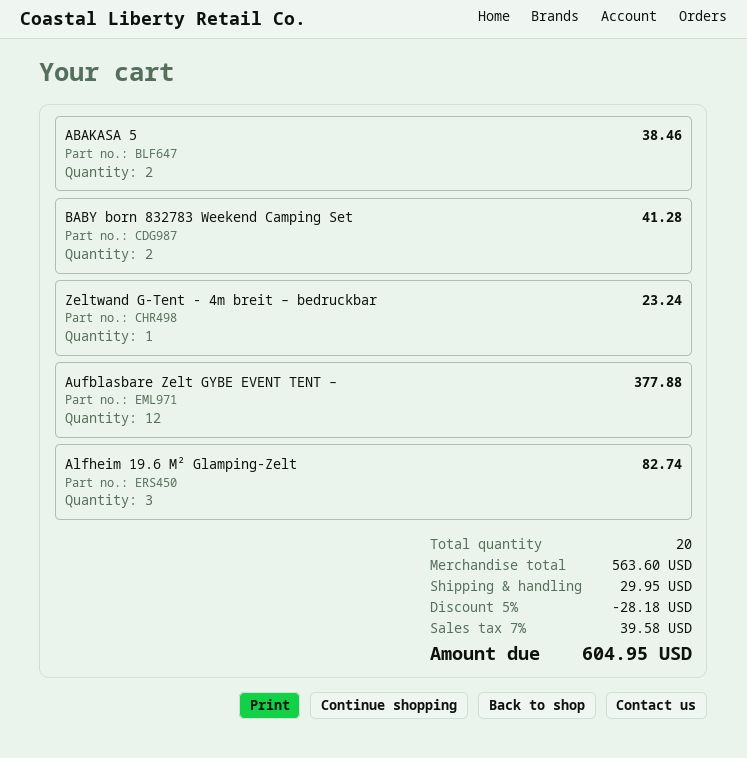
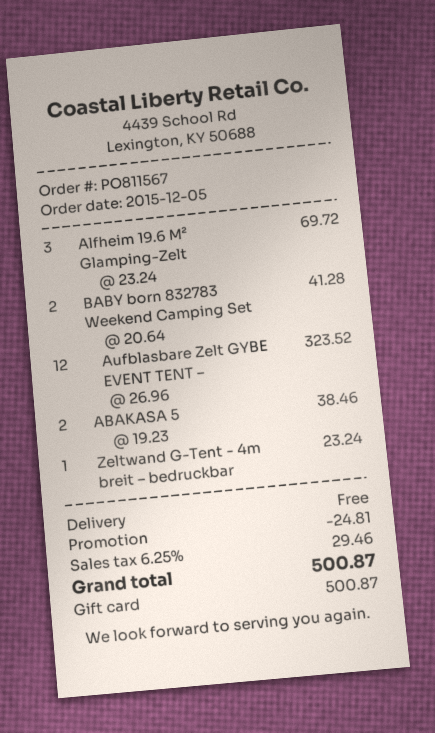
Aufblasbare Zelt GYBE EVENT TENT –: 12 for 377.88 -> 12 for 323.52
Alfheim 19.6 M² Glamping-Zelt: 3 for 82.74 -> 3 for 69.72
discount: 28.18 -> 24.81
shipping: 29.95 -> 0.00
tax: 7% = 39.58 -> 6.25% = 29.46
total: 604.95 -> 500.87

